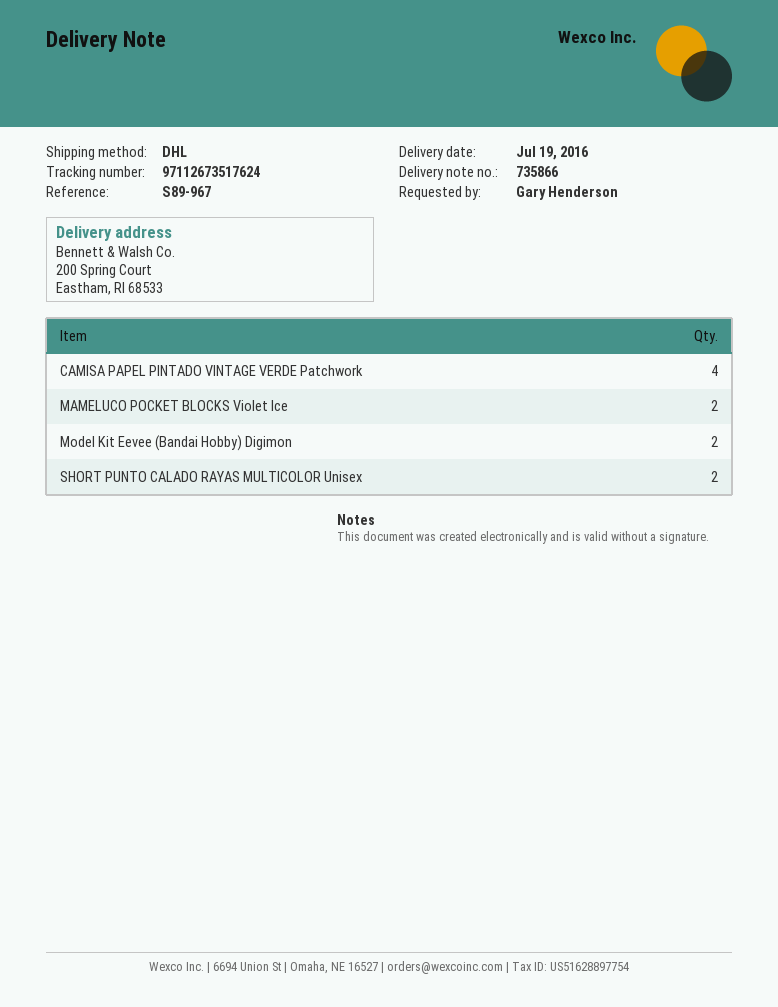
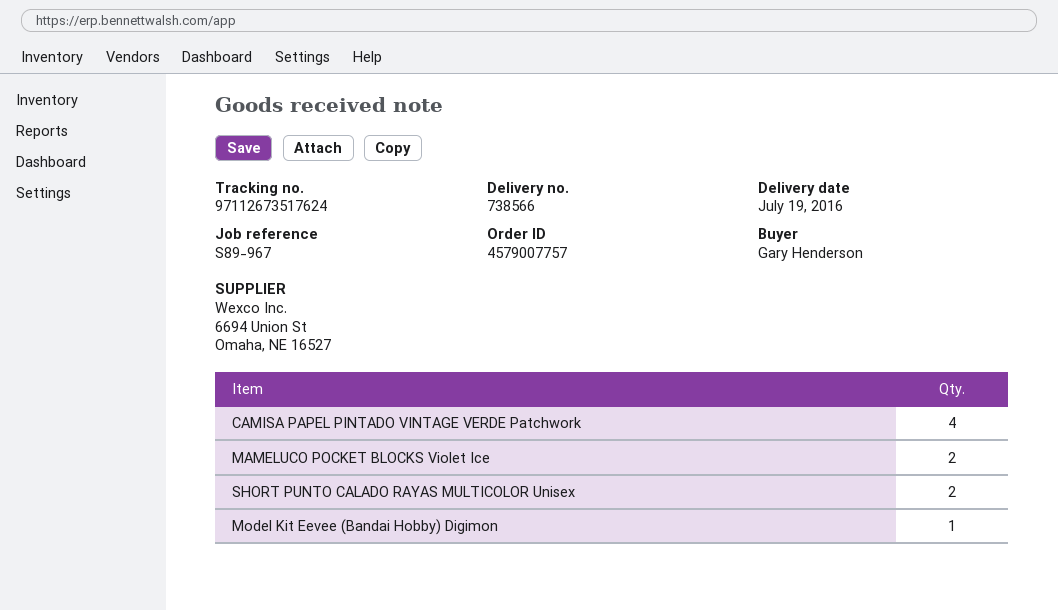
delivery note number: 735866 -> 738566
Model Kit Eevee (Bandai Hobby) Digimon: 2 -> 1

